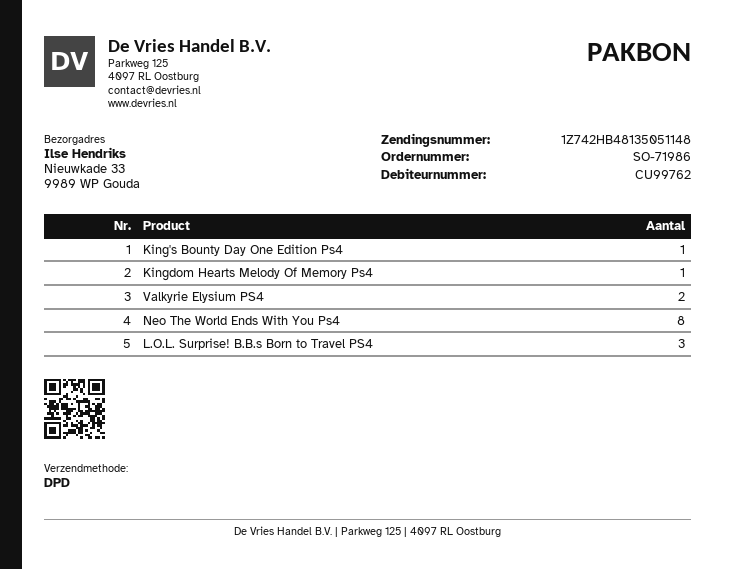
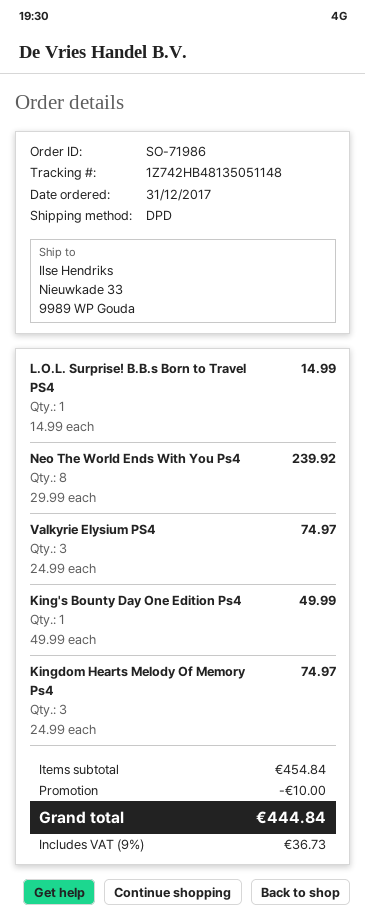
Kingdom Hearts Melody Of Memory Ps4: 1 -> 3
Valkyrie Elysium PS4: 2 -> 3
L.O.L. Surprise! B.B.s Born to Travel PS4: 3 -> 1

